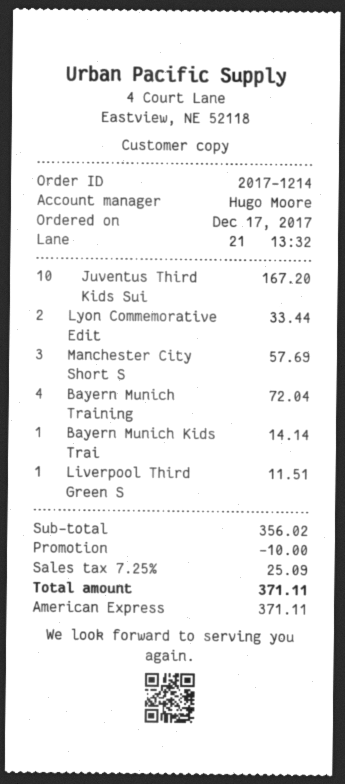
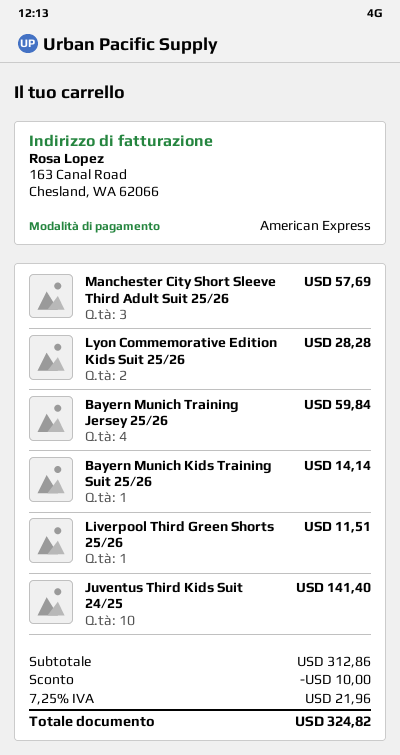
Juventus Third Kids Sui: 10 for 167.20 -> 10 for 141.40
Lyon Commemorative Edit: 2 for 33.44 -> 2 for 28.28
Bayern Munich Training: 4 for 72.04 -> 4 for 59.84
subtotal: 356.02 -> 312.86
tax: 7.25% = 25.09 -> 7.25% = 21.96
total: 371.11 -> 324.82

